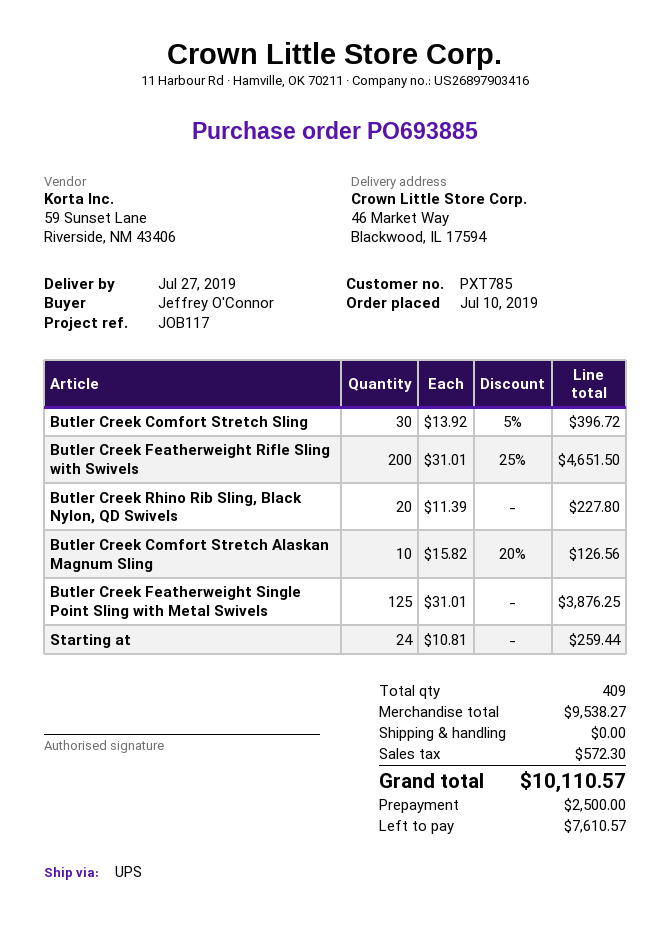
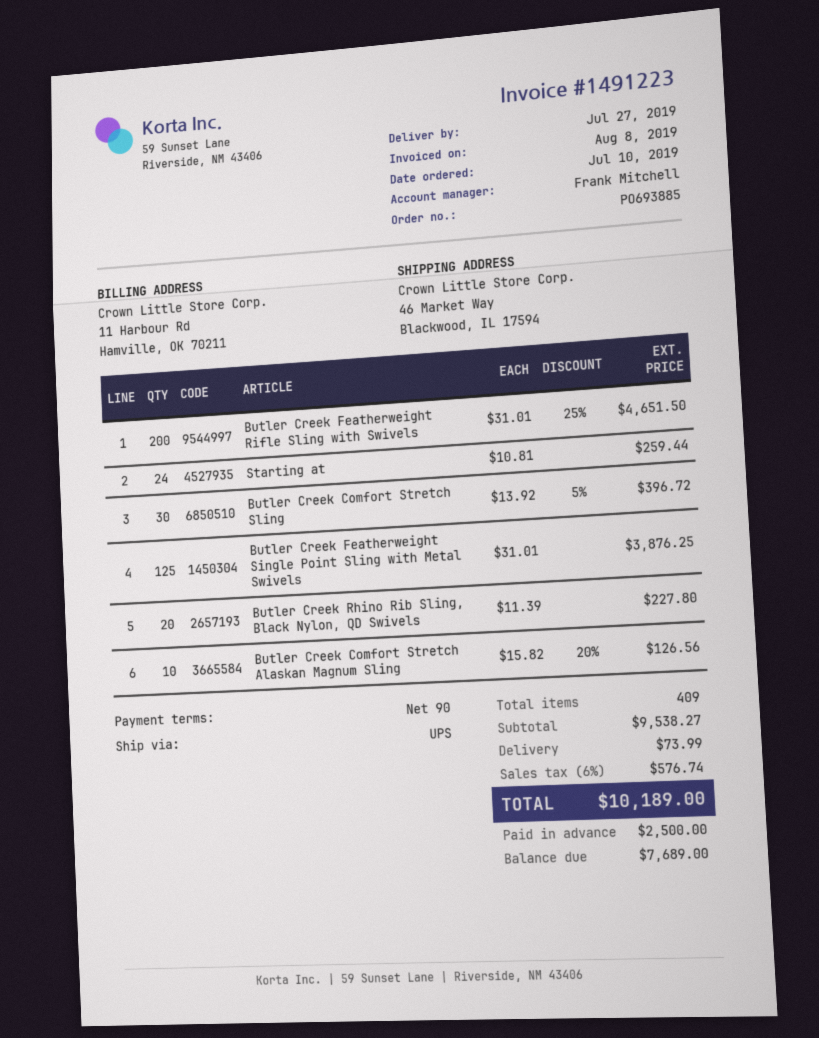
shipping: 0.00 -> 73.99
tax: 572.30 -> 576.74
total: 10110.57 -> 10189.00
balance: 7610.57 -> 7689.00

